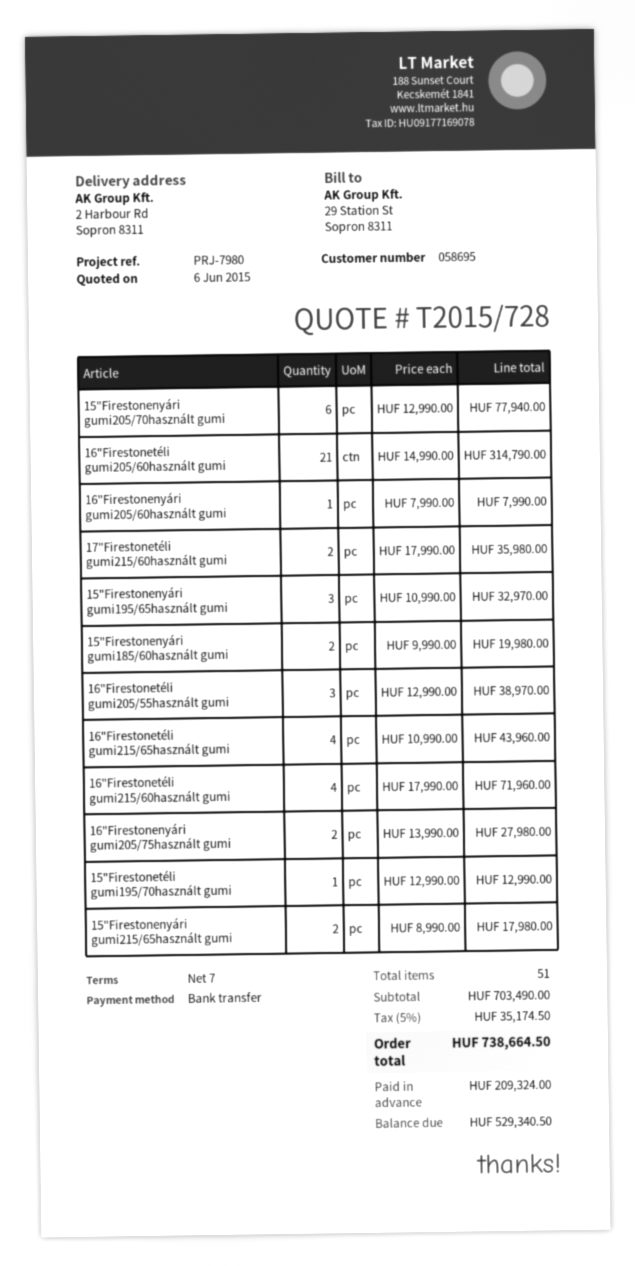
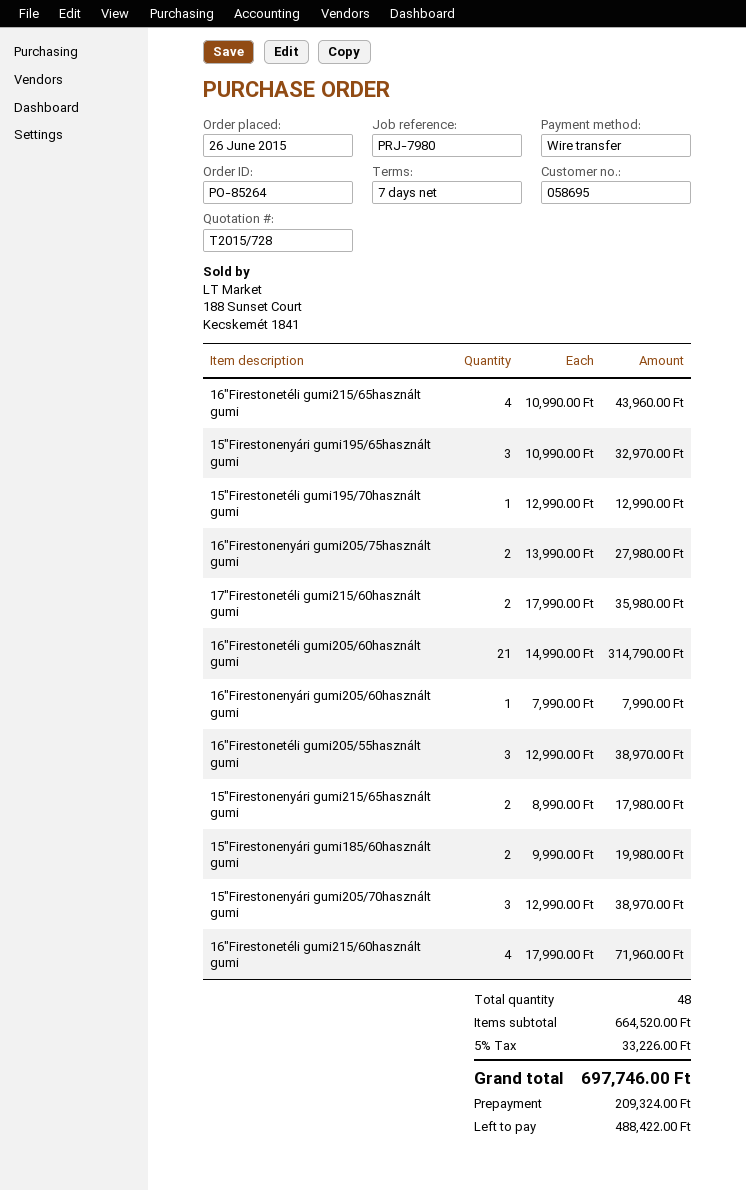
15"Firestonenyári gumi205/70használt gumi: 6 x 12990.00 = 77940.00 -> 3 x 12990.00 = 38970.00
total quantity: 51 -> 48
subtotal: 703490.00 -> 664520.00
tax: 5% = 35174.50 -> 5% = 33226.00
total: 738664.50 -> 697746.00
balance: 529340.50 -> 488422.00

